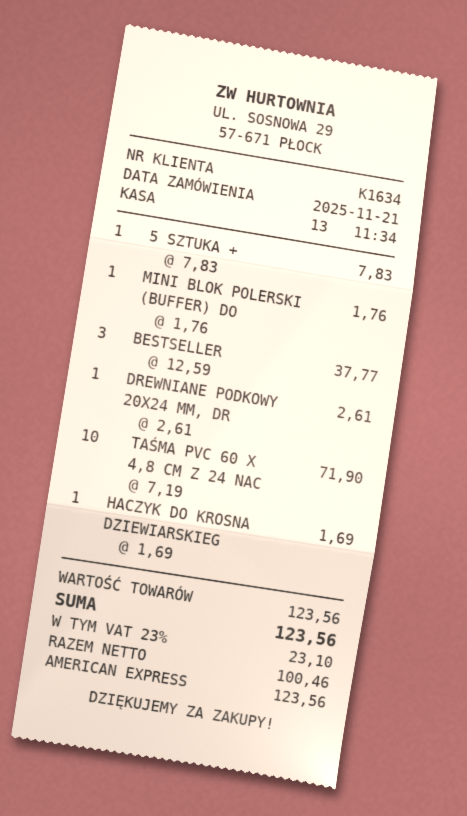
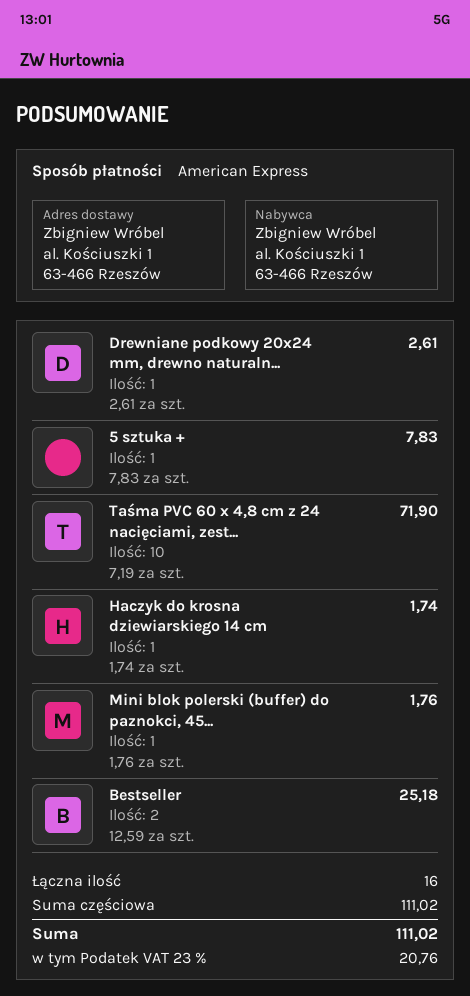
BESTSELLER: 3 x 12.59 = 37.77 -> 2 x 12.59 = 25.18
HACZYK DO KROSNA DZIEWIARSKIEG: 1 x 1.69 = 1.69 -> 1 x 1.74 = 1.74
subtotal: 123.56 -> 111.02
tax: 23% = 23.10 -> 23% = 20.76
total: 123.56 -> 111.02

